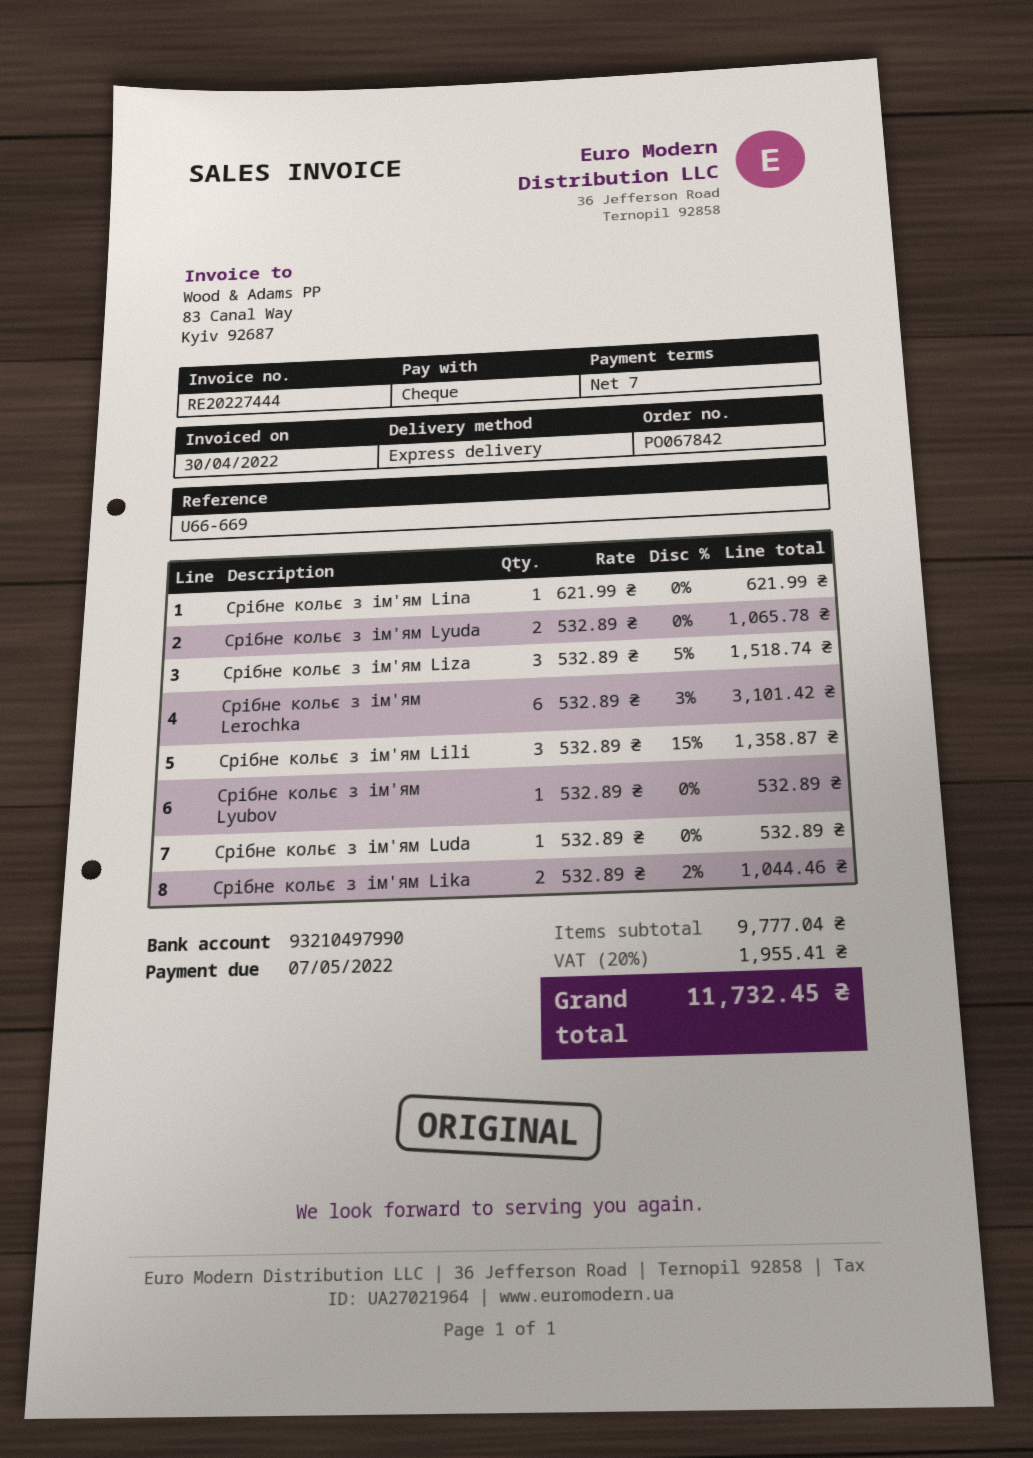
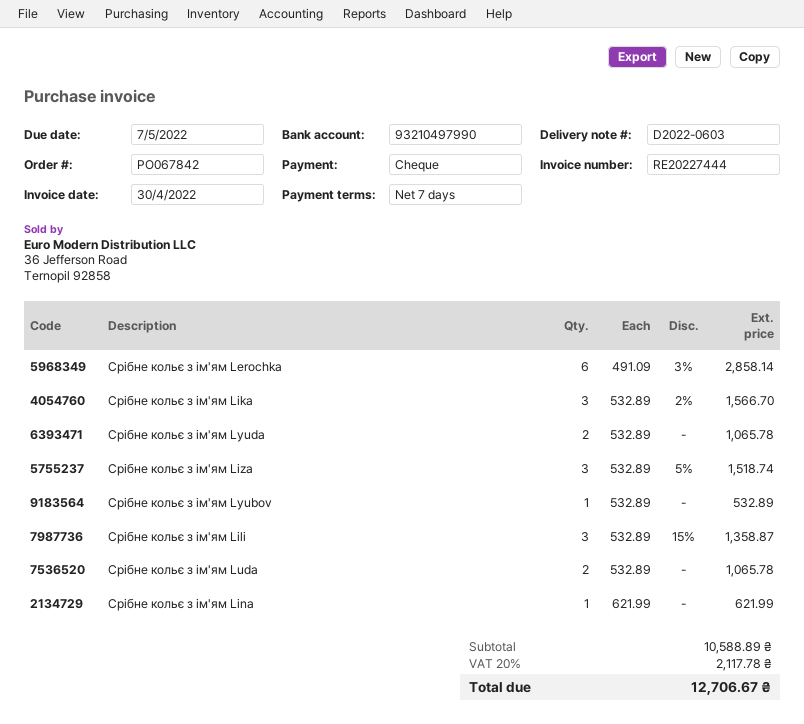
Срібне кольє з ім'ям Lerochka: 6 x 532.89 - 3% = 3101.42 -> 6 x 491.09 - 3% = 2858.14
Срібне кольє з ім'ям Luda: 1 x 532.89 = 532.89 -> 2 x 532.89 = 1065.78
Срібне кольє з ім'ям Lika: 2 x 532.89 - 2% = 1044.46 -> 3 x 532.89 - 2% = 1566.70
subtotal: 9777.04 -> 10588.89
tax: 20% = 1955.41 -> 20% = 2117.78
total: 11732.45 -> 12706.67

